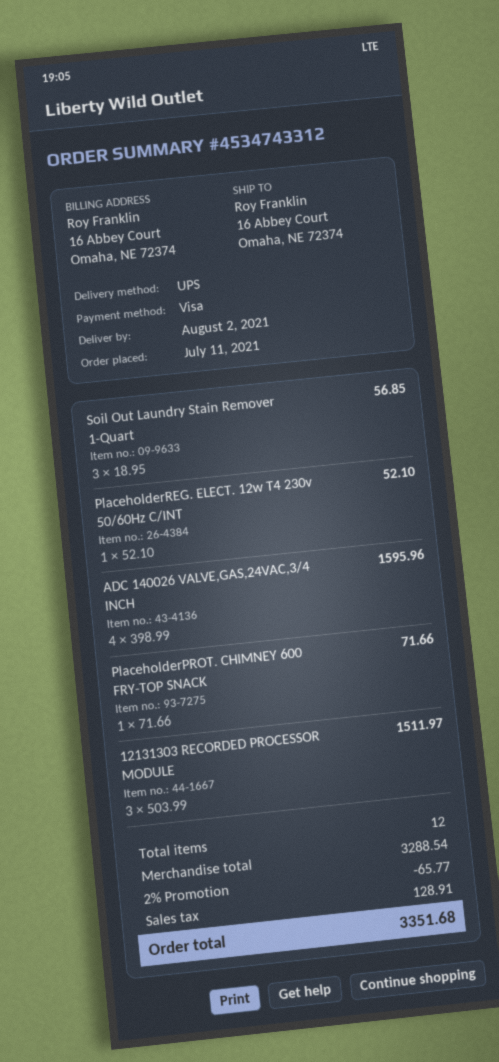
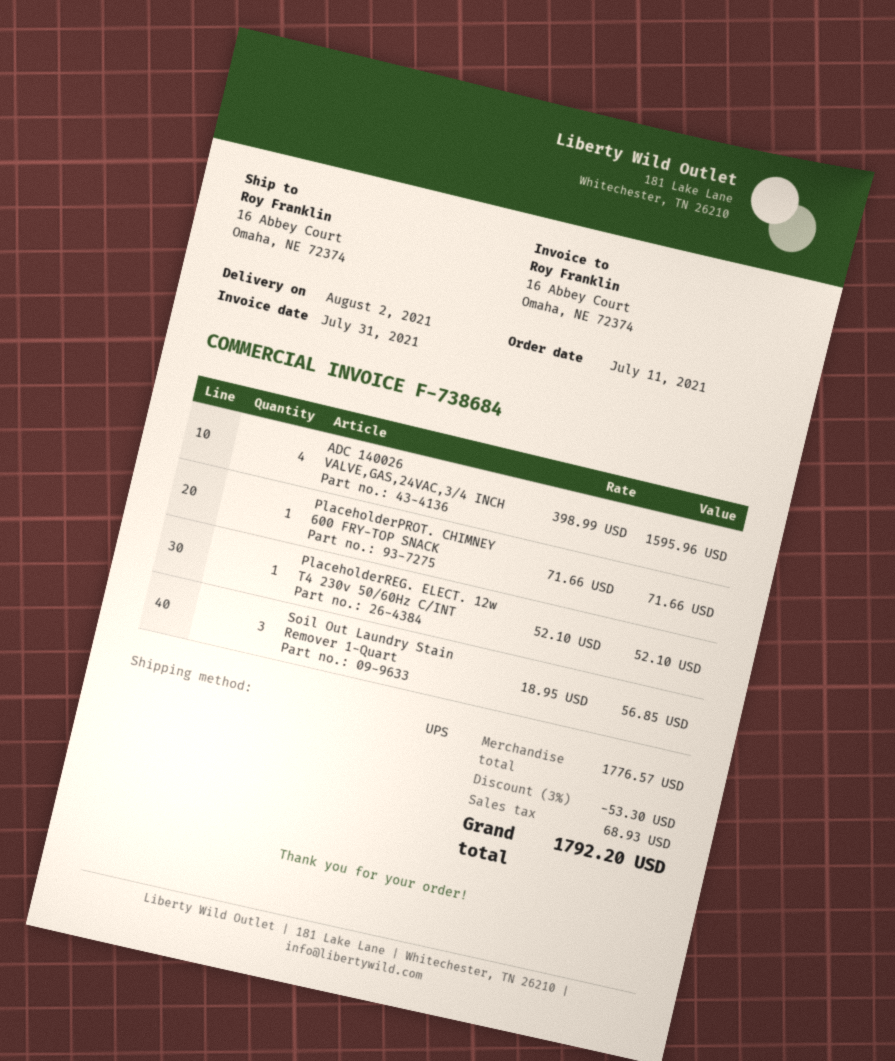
12131303 RECORDED PROCESSOR MODULE: 3 x 503.99 = 1511.97 -> none
subtotal: 3288.54 -> 1776.57
discount: 2% = 65.77 -> 3% = 53.30
tax: 128.91 -> 68.93
total: 3351.68 -> 1792.20

